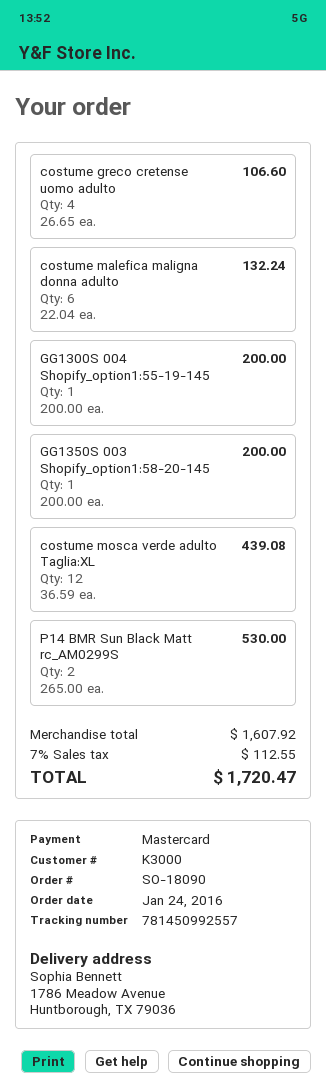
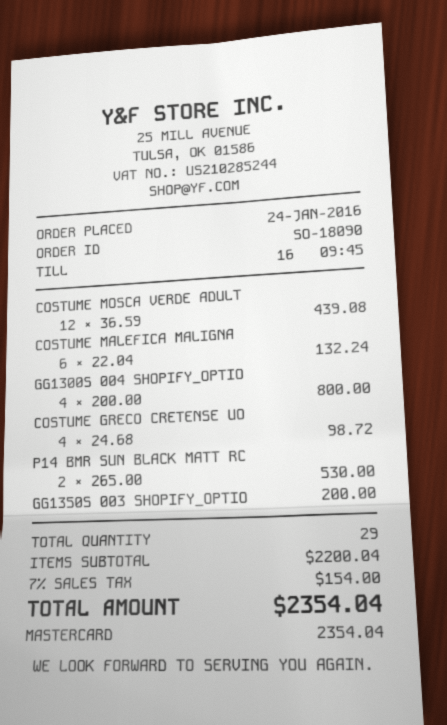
costume greco cretense uomo adulto: 4 x 26.65 = 106.60 -> 4 x 24.68 = 98.72
GG1300S 004 Shopify_option1:55-19-145: 1 x 200.00 = 200.00 -> 4 x 200.00 = 800.00
subtotal: 1607.92 -> 2200.04
tax: 7% = 112.55 -> 7% = 154.00
total: 1720.47 -> 2354.04

